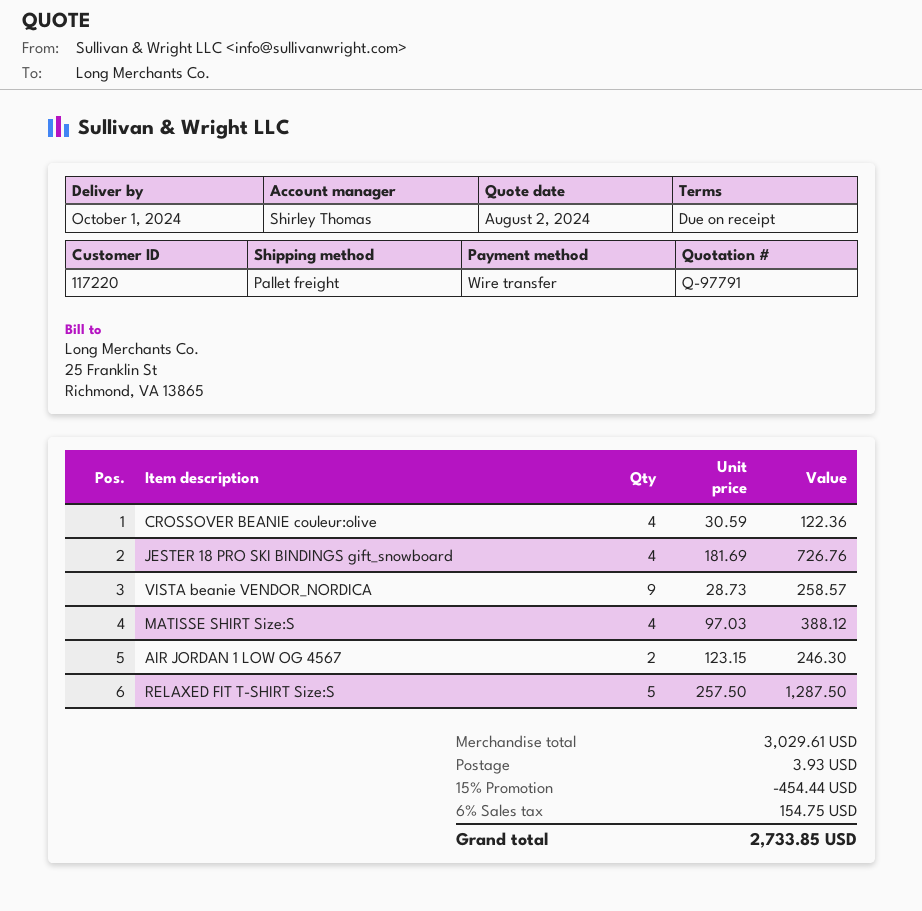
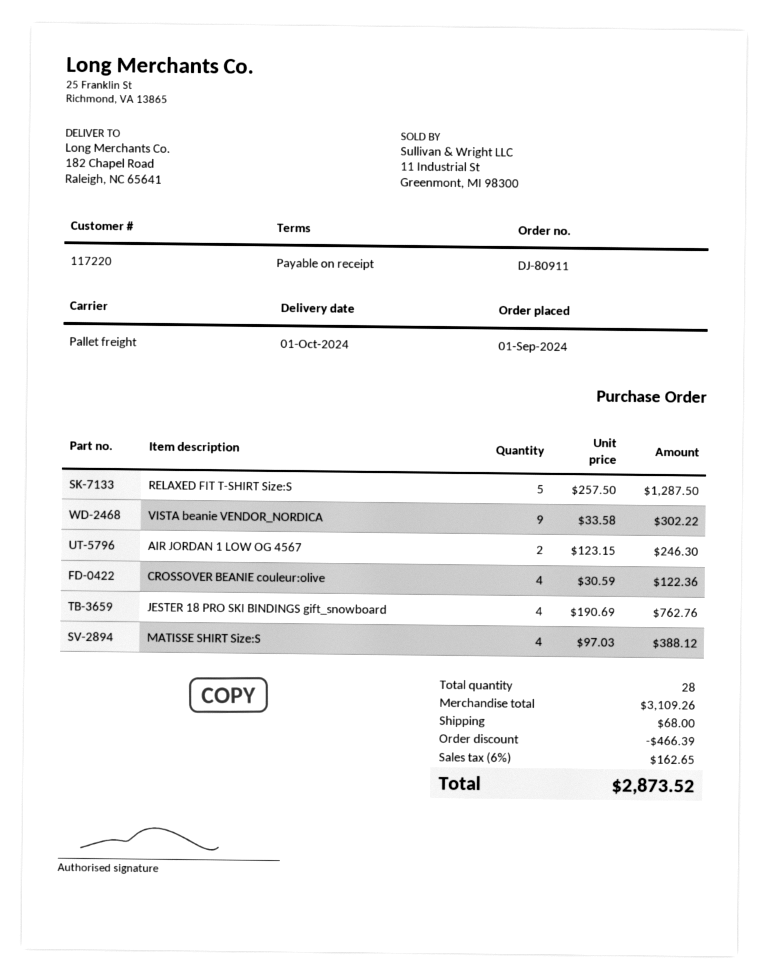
JESTER 18 PRO SKI BINDINGS gift_snowboard: 4 x 181.69 = 726.76 -> 4 x 190.69 = 762.76
VISTA beanie VENDOR_NORDICA: 9 x 28.73 = 258.57 -> 9 x 33.58 = 302.22
subtotal: 3029.61 -> 3109.26
discount: 454.44 -> 466.39
shipping: 3.93 -> 68.00
tax: 6% = 154.75 -> 6% = 162.65
total: 2733.85 -> 2873.52

